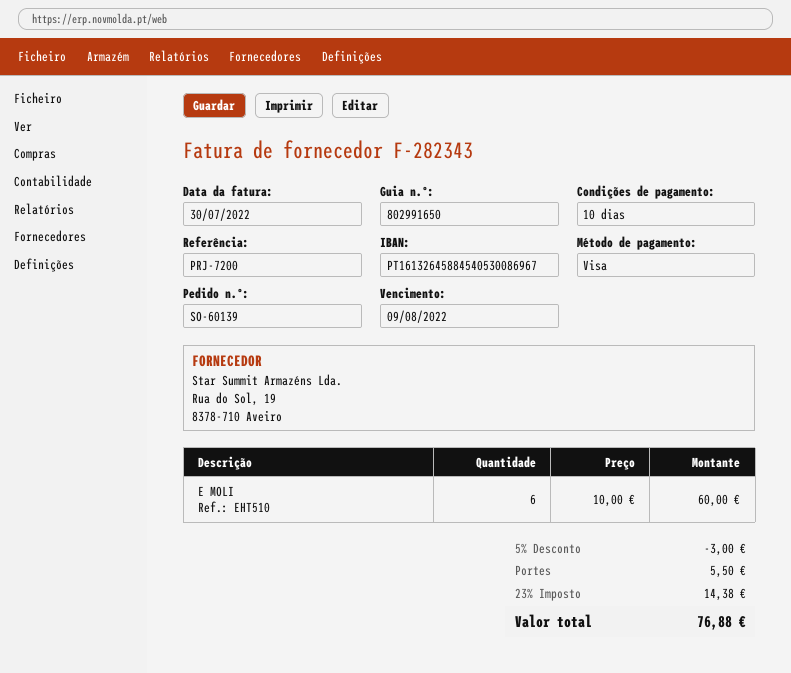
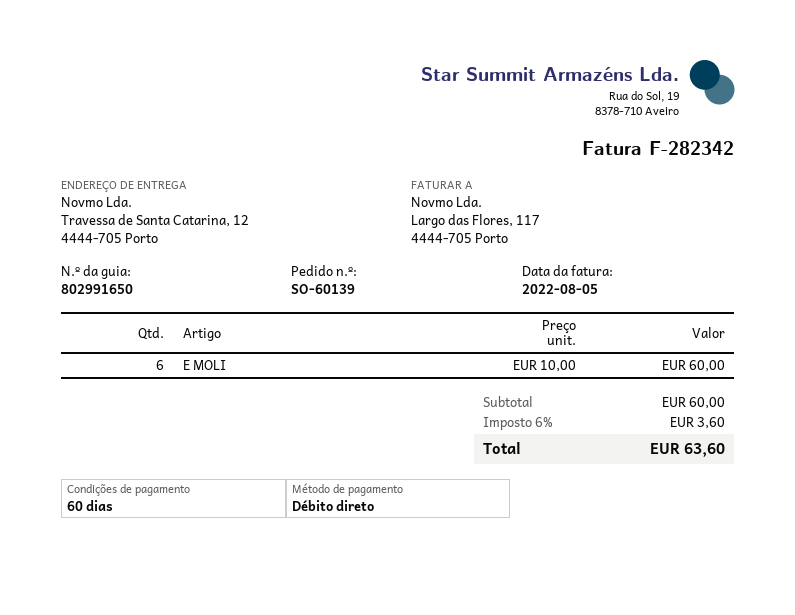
invoice number: F-282343 -> F-282342
invoice date: 2022-07-30 -> 2022-08-05
payment terms: 10 days -> 60 days
payment method: Visa -> direct debit
discount: 5% = 3.00 -> none
shipping: 5.50 -> none
tax: 23% = 14.38 -> 6% = 3.60
total: 76.88 -> 63.60

